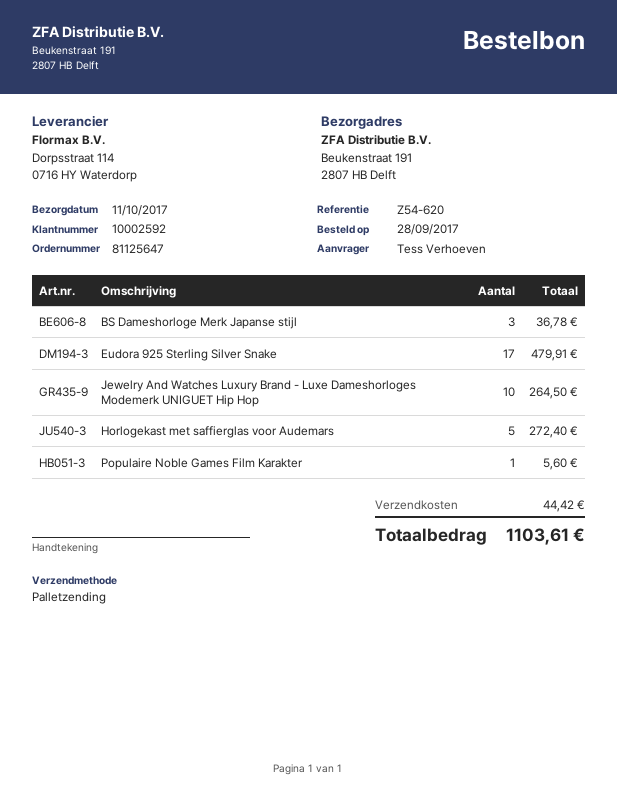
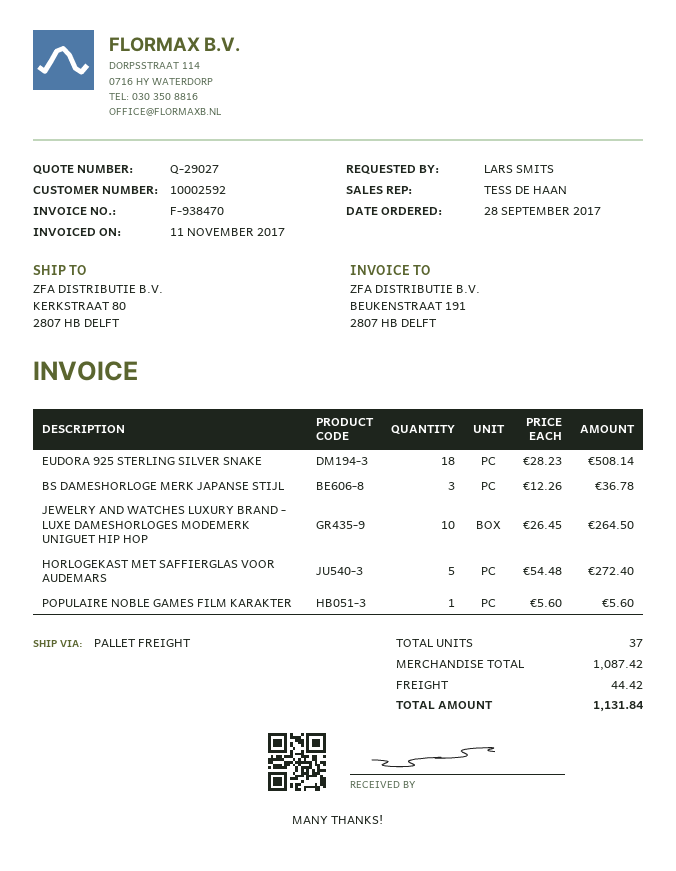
ordered by: Tess Verhoeven -> LARS SMITS
ship to: Beukenstraat 191, 2807 HB Delft -> KERKSTRAAT 80, 2807 HB DELFT
Eudora 925 Sterling Silver Snake: 17 for 479.91 -> 18 for 508.14
total: 1103.61 -> 1131.84

